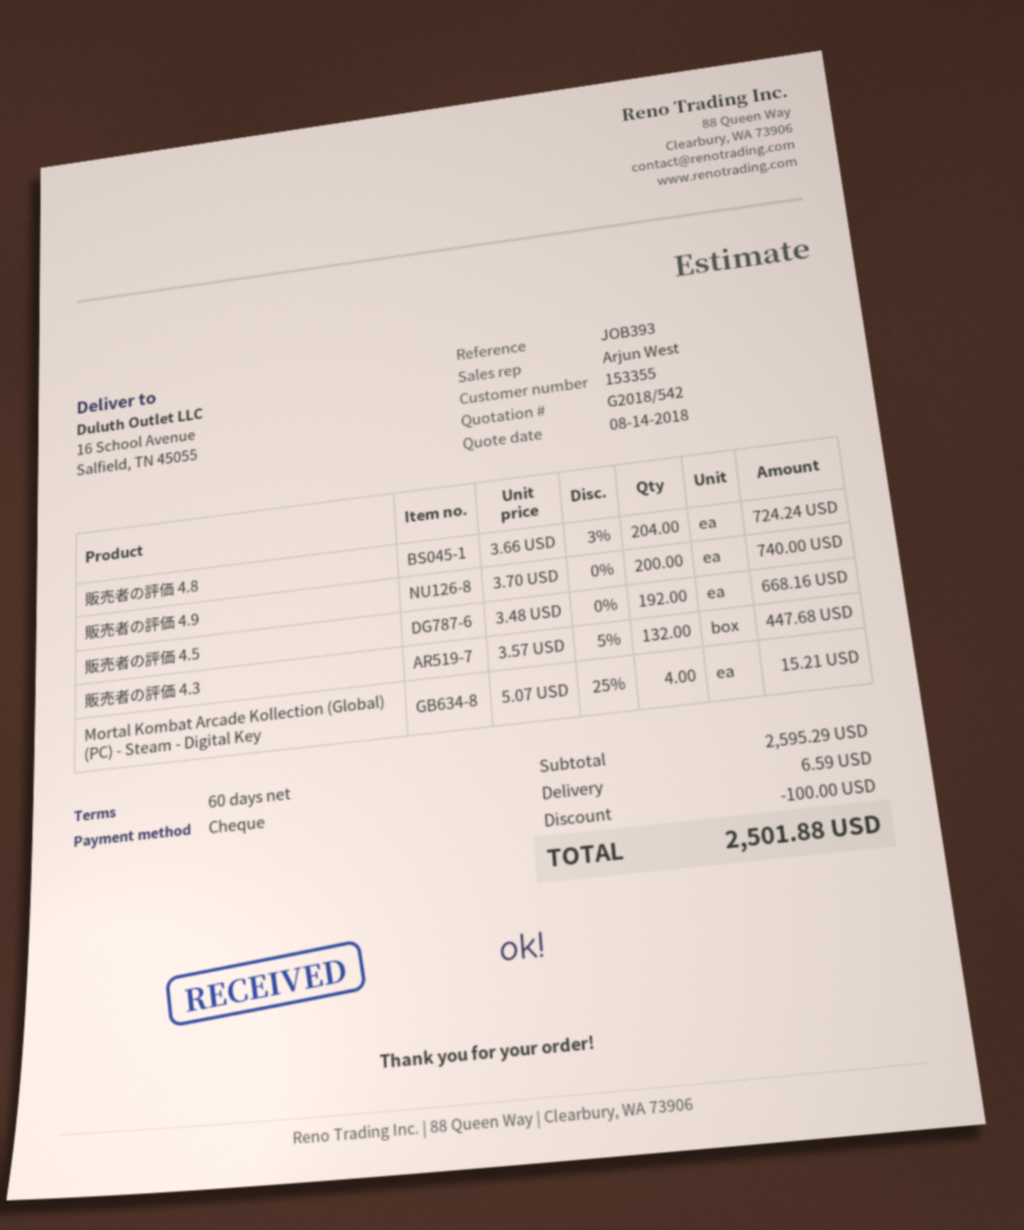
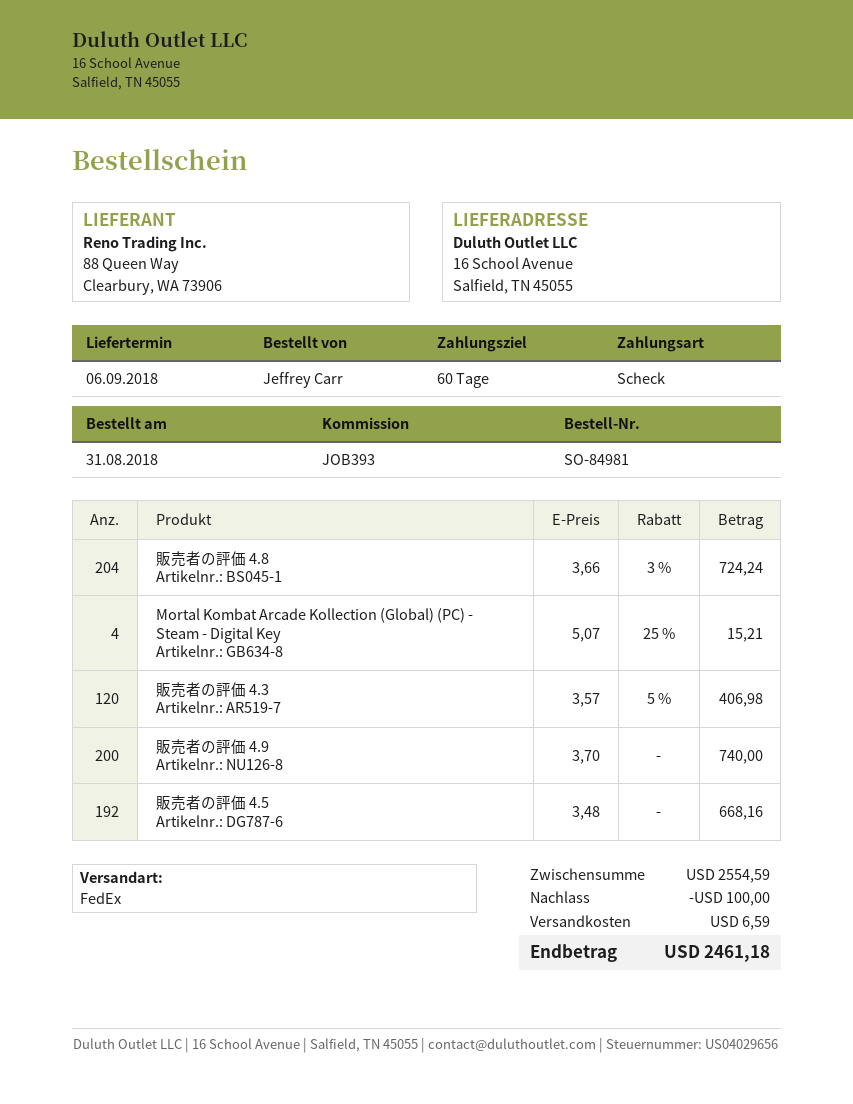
販売者の評価 4.3: 132 x 3.57 - 5% = 447.68 -> 120 x 3.57 - 5% = 406.98
subtotal: 2595.29 -> 2554.59
total: 2501.88 -> 2461.18

